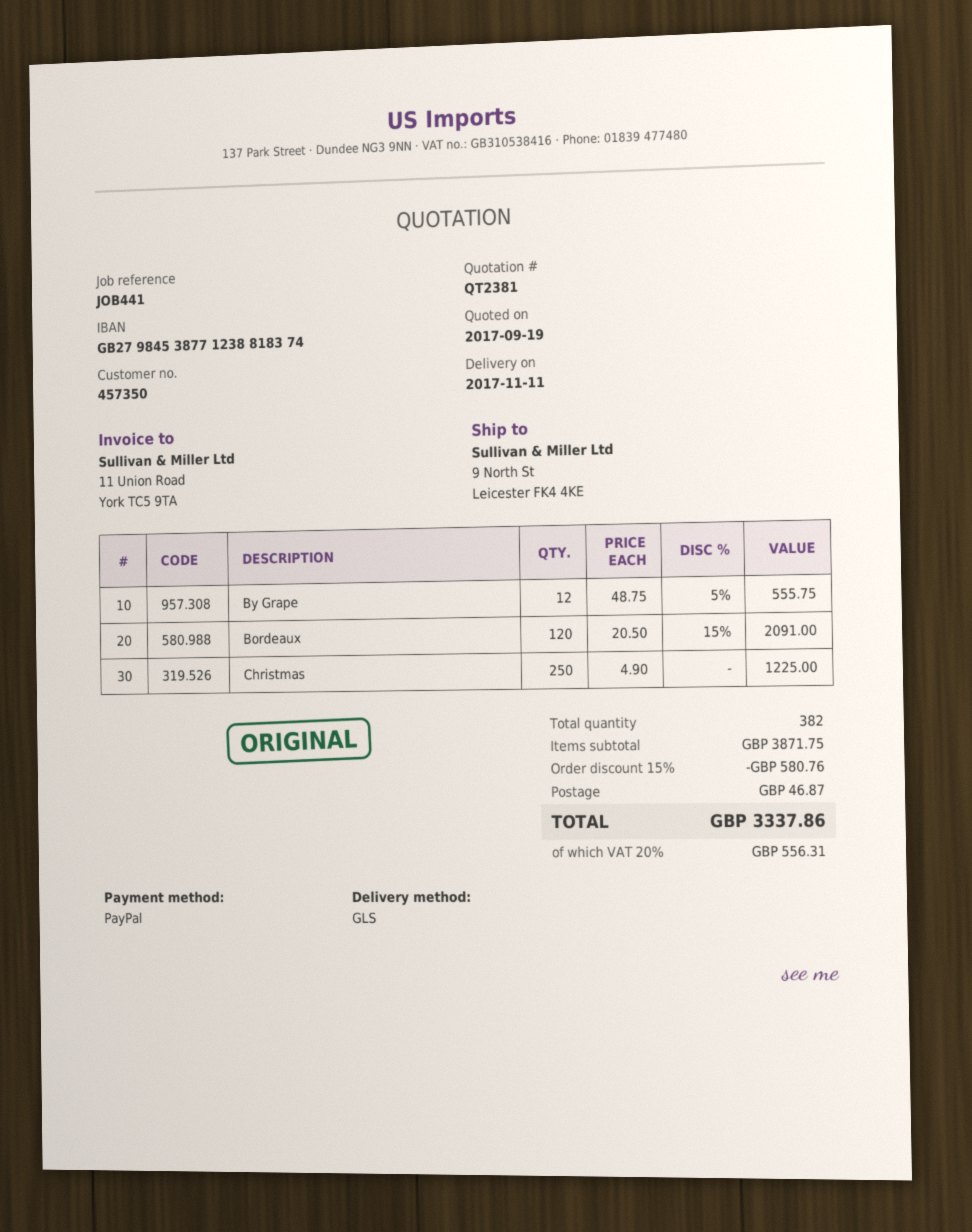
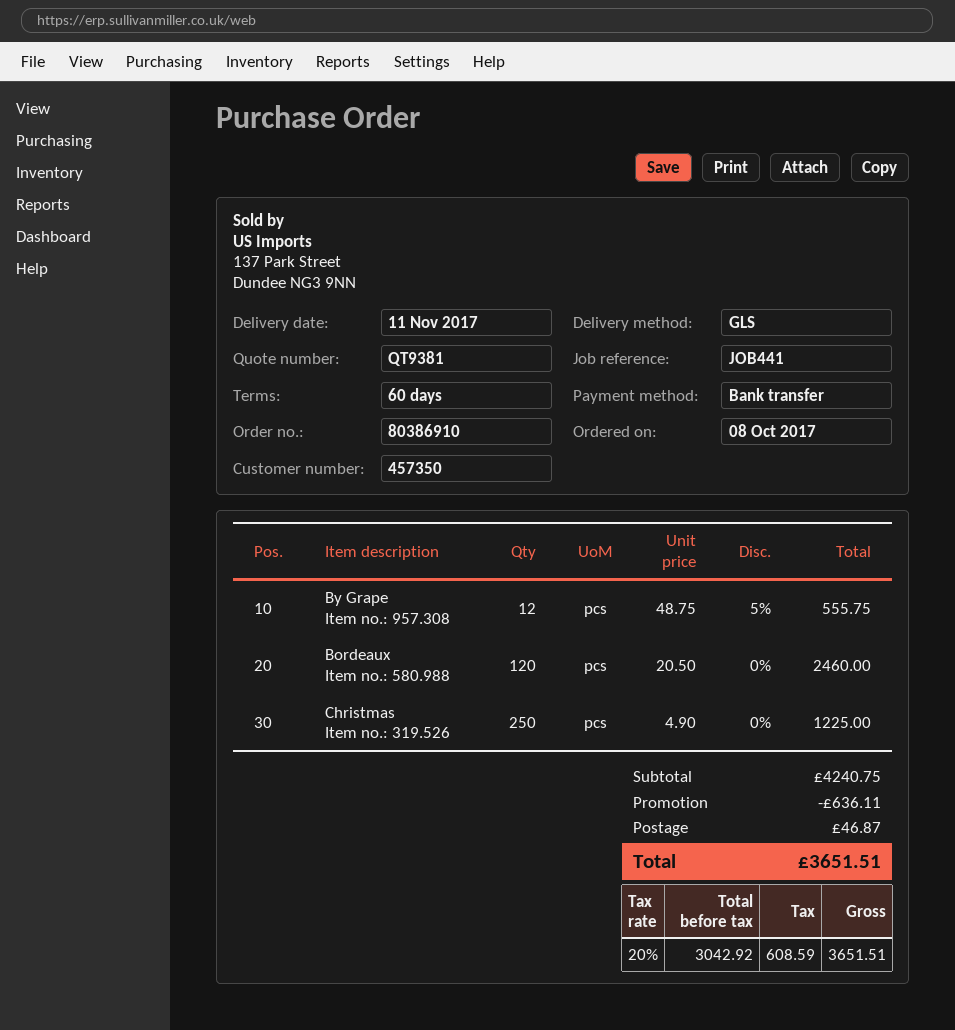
quote number: QT2381 -> QT9381
payment method: PayPal -> bank transfer
Bordeaux: 120 x 20.50 - 15% = 2091.00 -> 120 x 20.50 = 2460.00
subtotal: 3871.75 -> 4240.75
discount: 580.76 -> 636.11
tax: 20% = 556.31 -> 20% = 608.59
total: 3337.86 -> 3651.51

